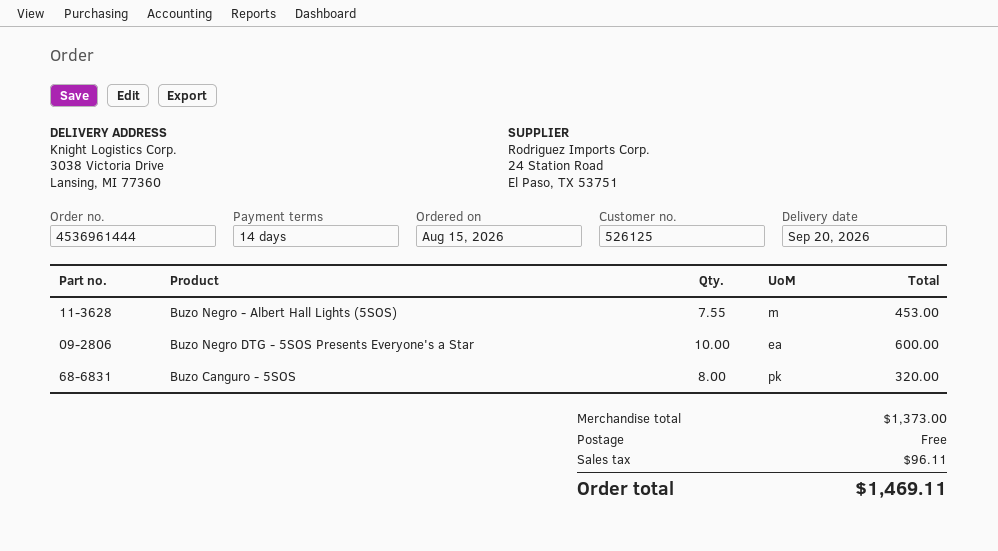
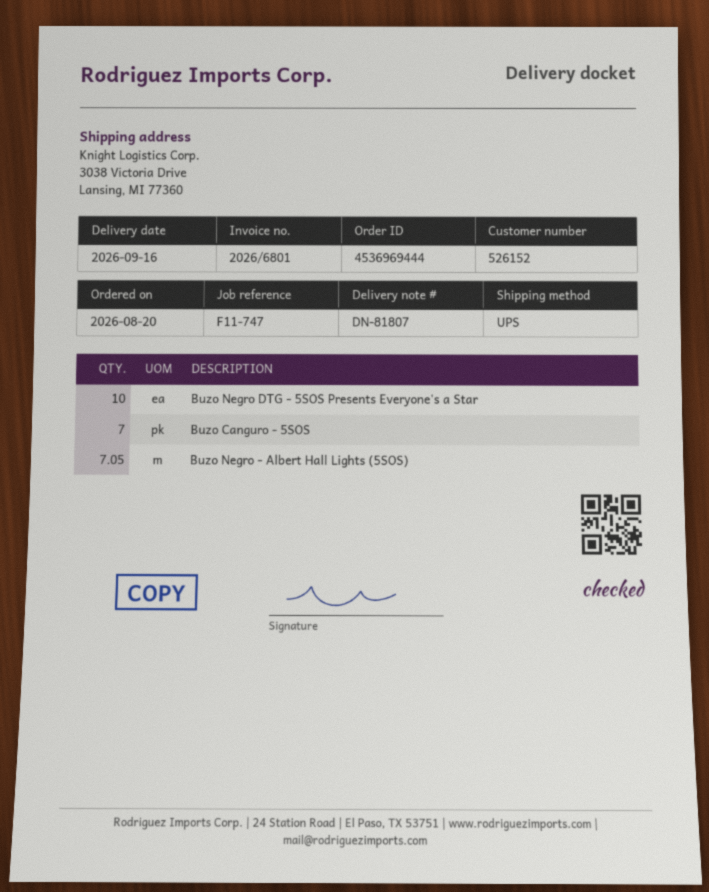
order number: 4536961444 -> 4536969444
order date: 2026-08-15 -> 2026-08-20
delivery date: 2026-09-20 -> 2026-09-16
customer number: 526125 -> 526152
Buzo Negro - Albert Hall Lights (5SOS): 7.55 -> 7.05
Buzo Canguro - 5SOS: 8 -> 7

